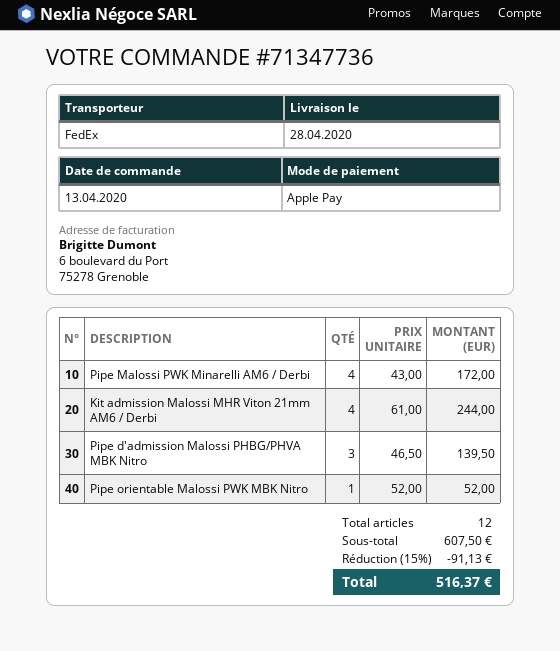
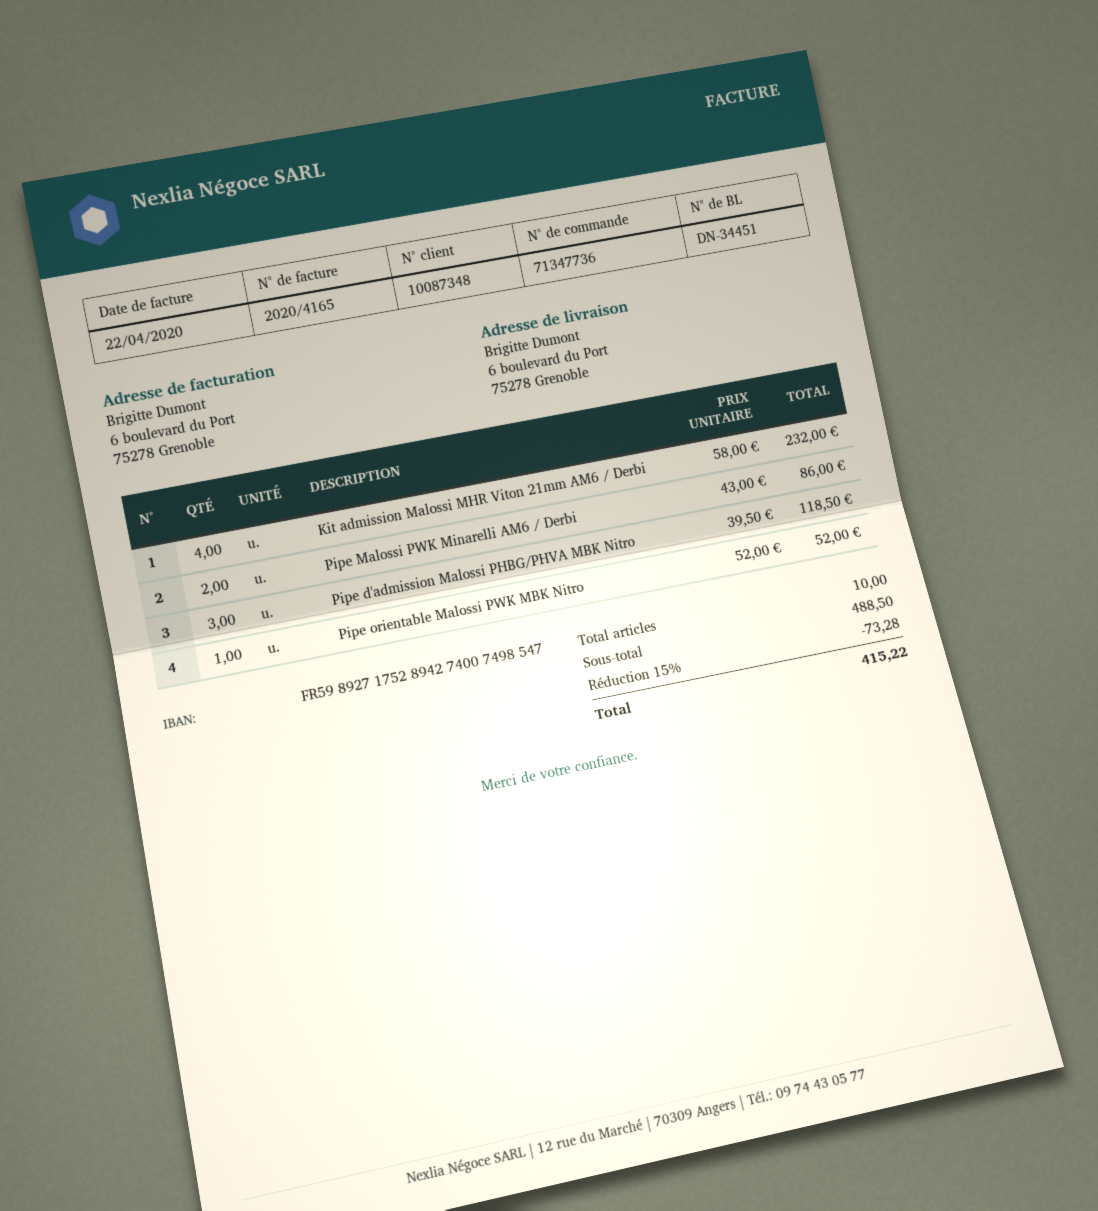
Pipe Malossi PWK Minarelli AM6 / Derbi: 4 x 43.00 = 172.00 -> 2 x 43.00 = 86.00
Kit admission Malossi MHR Viton 21mm AM6 / Derbi: 4 x 61.00 = 244.00 -> 4 x 58.00 = 232.00
Pipe d'admission Malossi PHBG/PHVA MBK Nitro: 3 x 46.50 = 139.50 -> 3 x 39.50 = 118.50
total quantity: 12 -> 10
subtotal: 607.50 -> 488.50
discount: 15% = 91.13 -> 15% = 73.28
total: 516.37 -> 415.22

